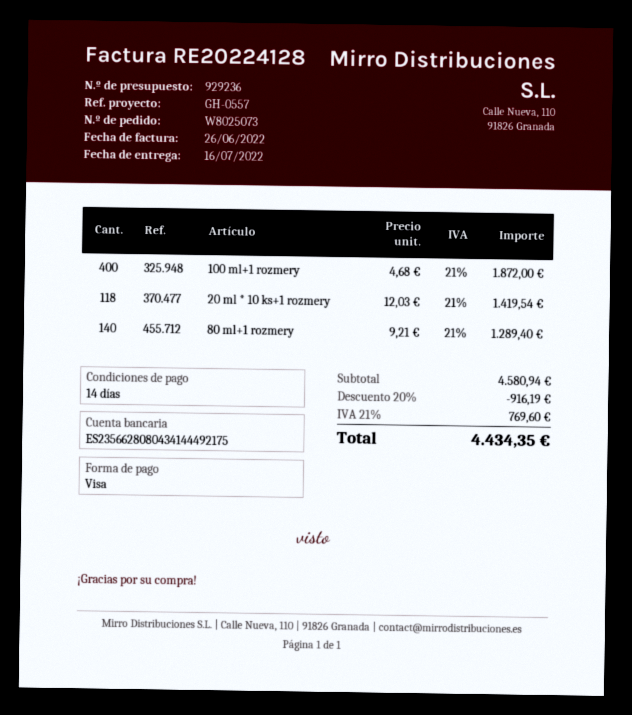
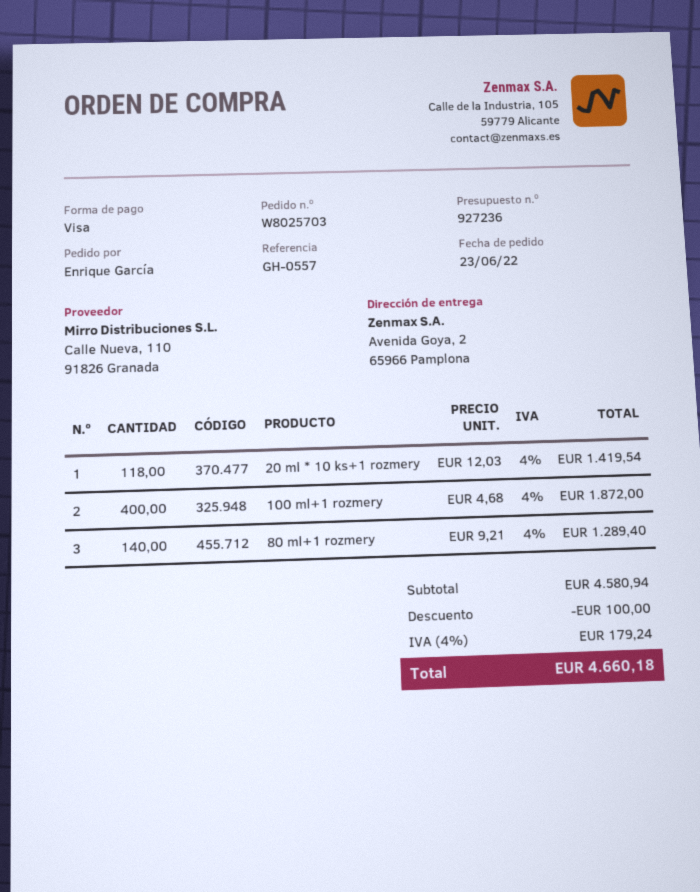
quote number: 929236 -> 927236
order number: W8025073 -> W8025703
discount: 916.19 -> 100.00
tax: 21% = 769.60 -> 4% = 179.24
total: 4434.35 -> 4660.18

